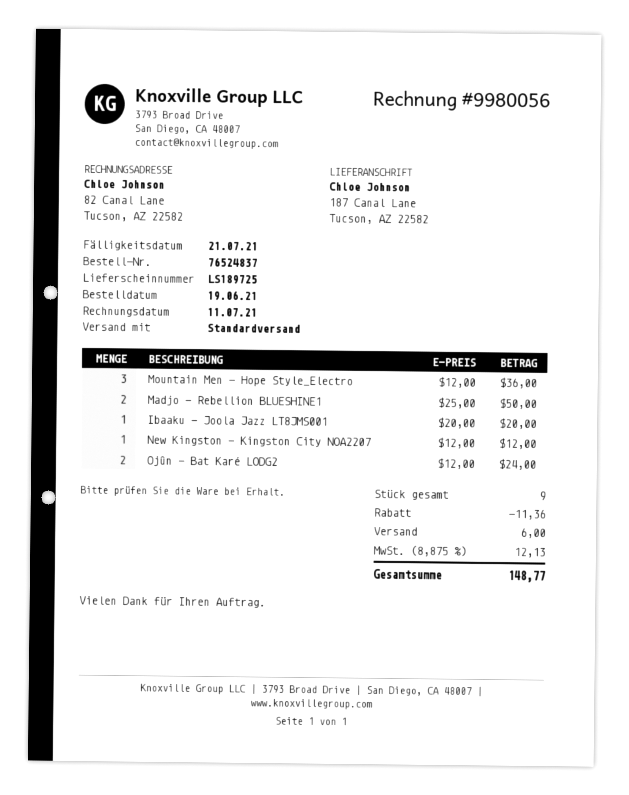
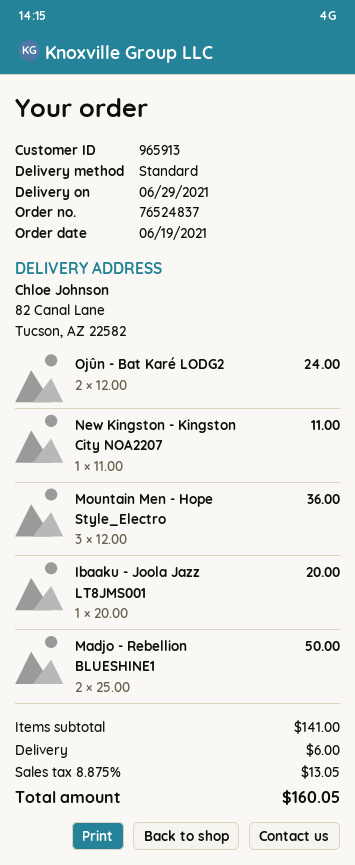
ship to: 187 Canal Lane, Tucson, AZ 22582 -> 82 Canal Lane, Tucson, AZ 22582
New Kingston - Kingston City NOA2207: 1 x 12.00 = 12.00 -> 1 x 11.00 = 11.00
discount: 11.36 -> none
tax: 8.875% = 12.13 -> 8.875% = 13.05
total: 148.77 -> 160.05

